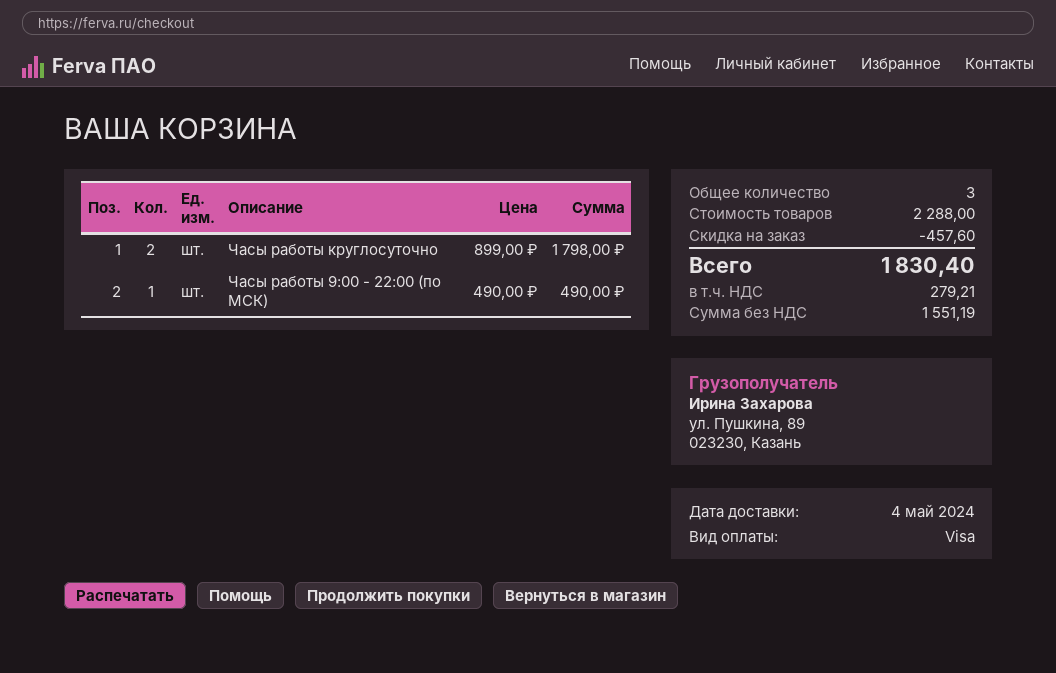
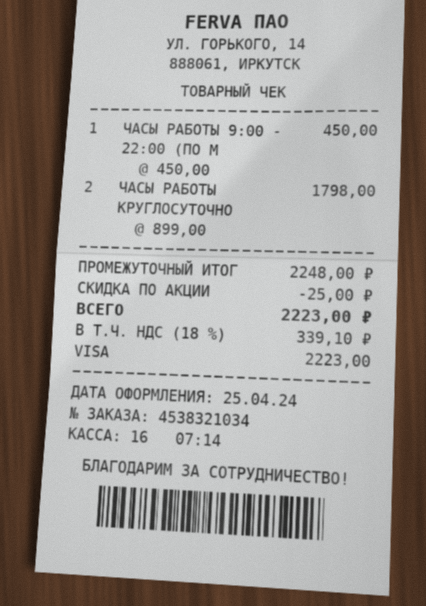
Часы работы 9:00 - 22:00 (по МСК): 1 x 490.00 = 490.00 -> 1 x 450.00 = 450.00
subtotal: 2288.00 -> 2248.00
discount: 457.60 -> 25.00
tax: 279.21 -> 339.10
total: 1830.40 -> 2223.00

